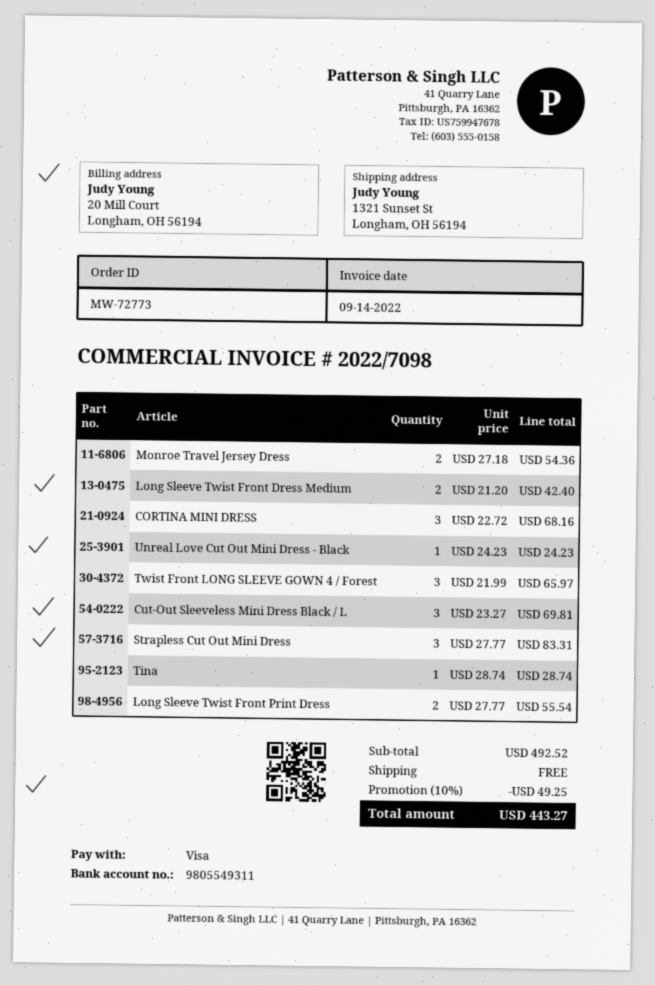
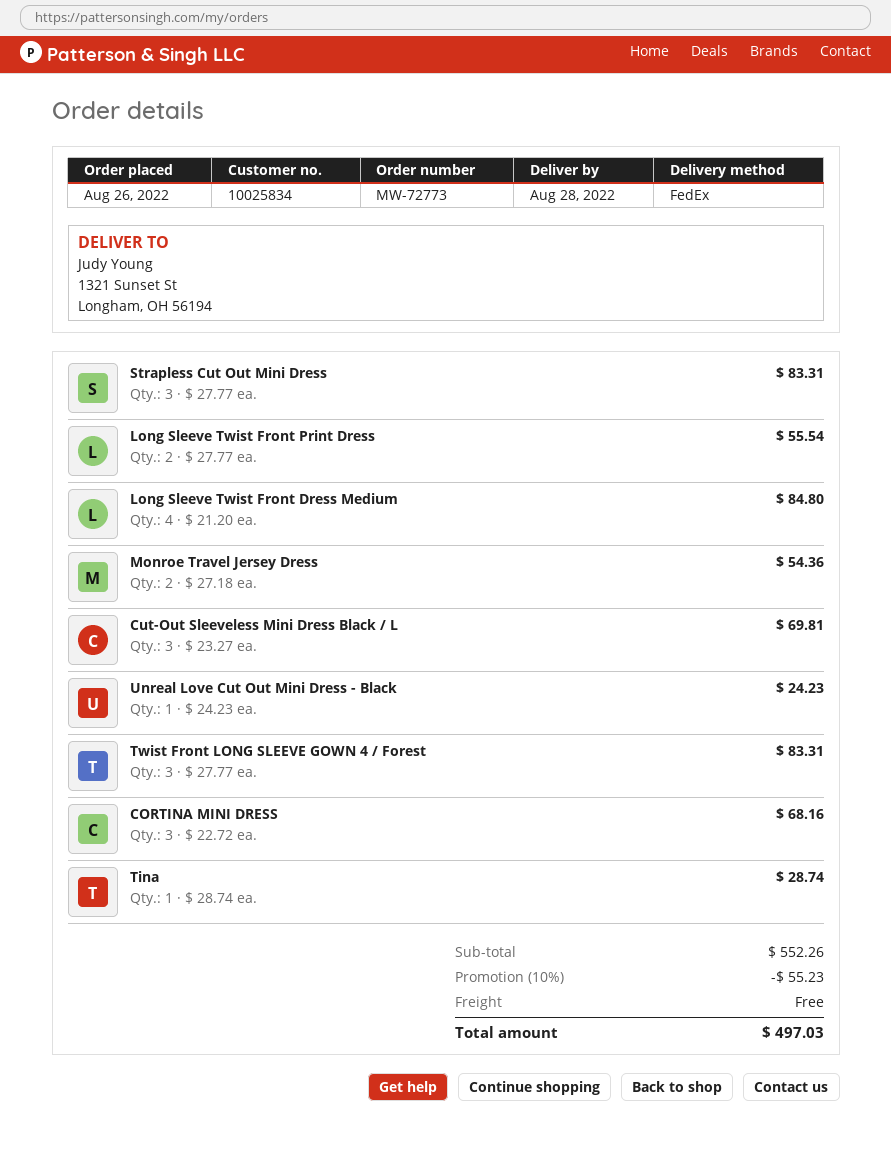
Long Sleeve Twist Front Dress Medium: 2 x 21.20 = 42.40 -> 4 x 21.20 = 84.80
Twist Front LONG SLEEVE GOWN 4 / Forest: 3 x 21.99 = 65.97 -> 3 x 27.77 = 83.31
subtotal: 492.52 -> 552.26
discount: 10% = 49.25 -> 10% = 55.23
total: 443.27 -> 497.03

